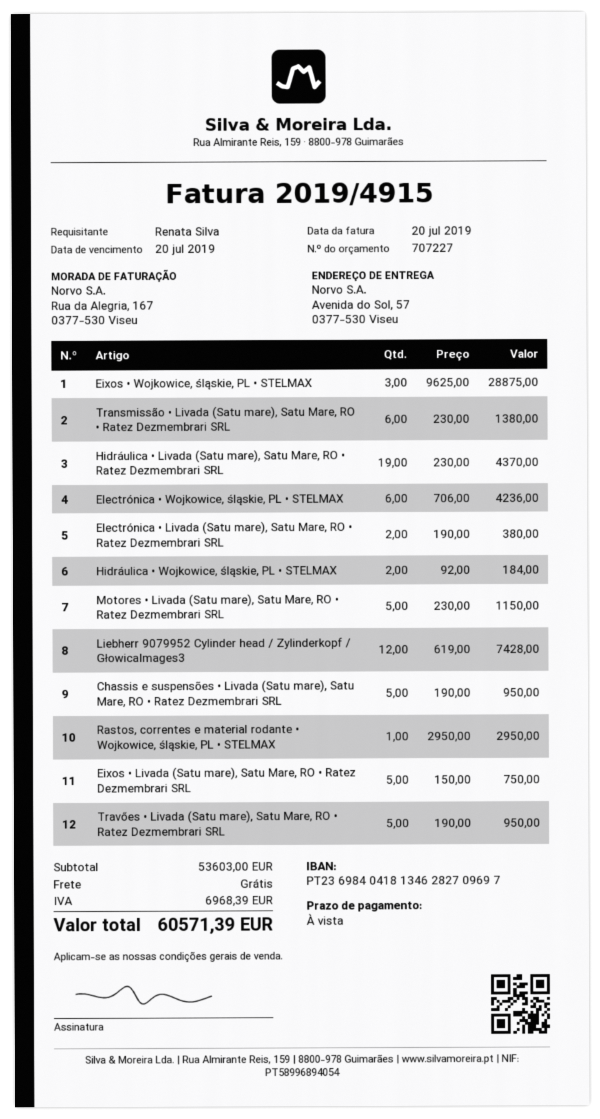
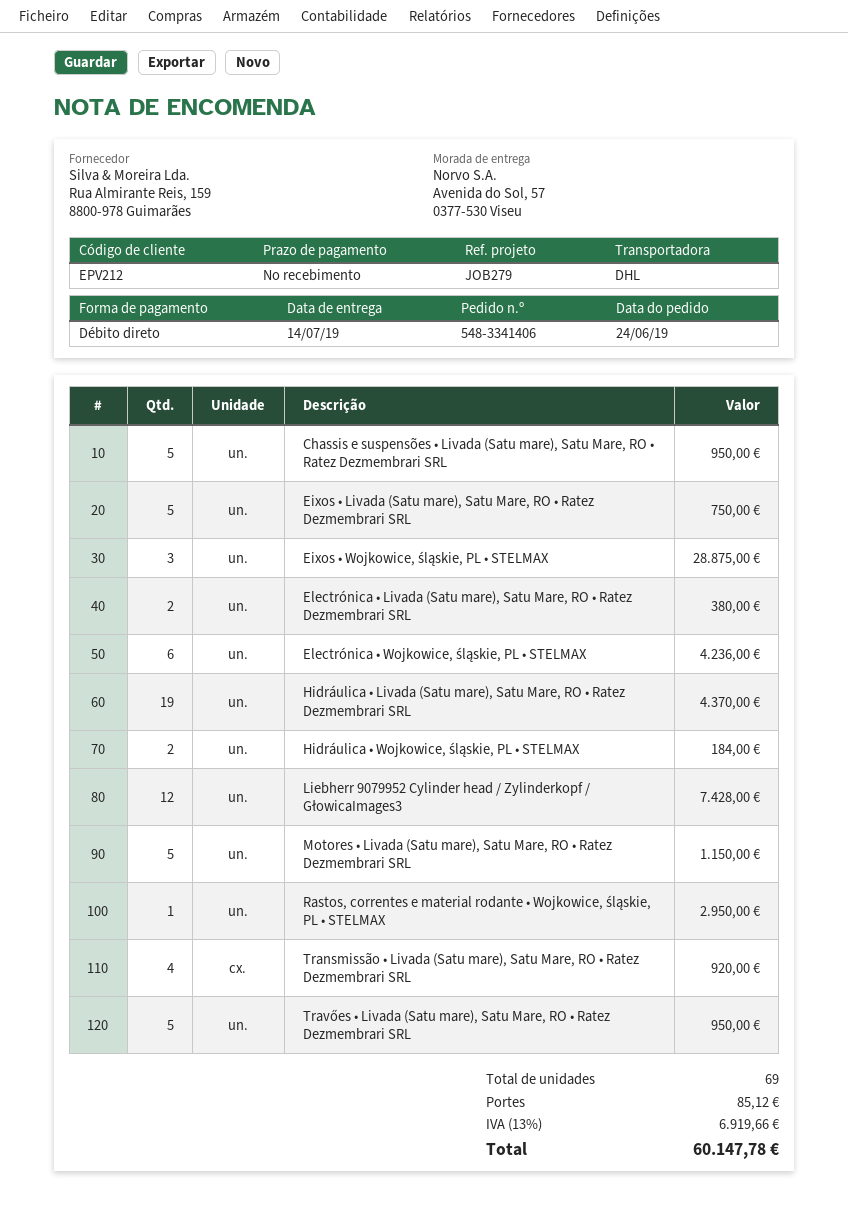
Transmissão • Livada (Satu mare), Satu Mare, RO • Ratez Dezmembrari SRL: 6 for 1380.00 -> 4 for 920.00
shipping: 0.00 -> 85.12
tax: 6968.39 -> 6919.66
total: 60571.39 -> 60147.78

